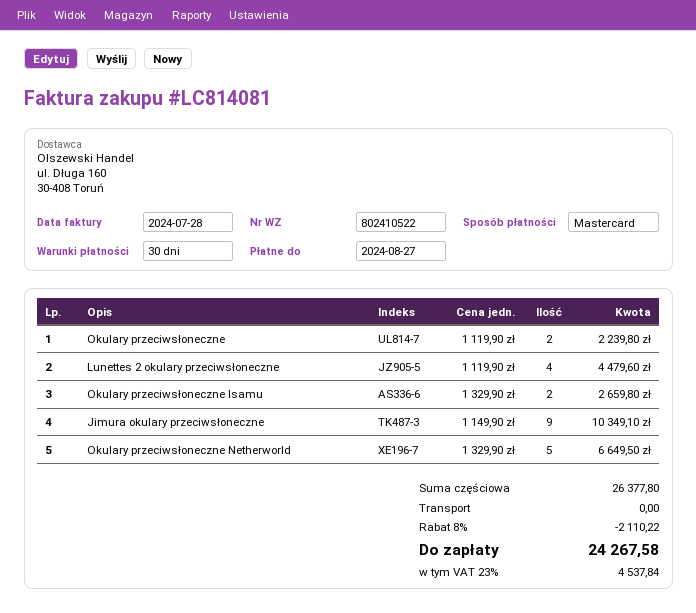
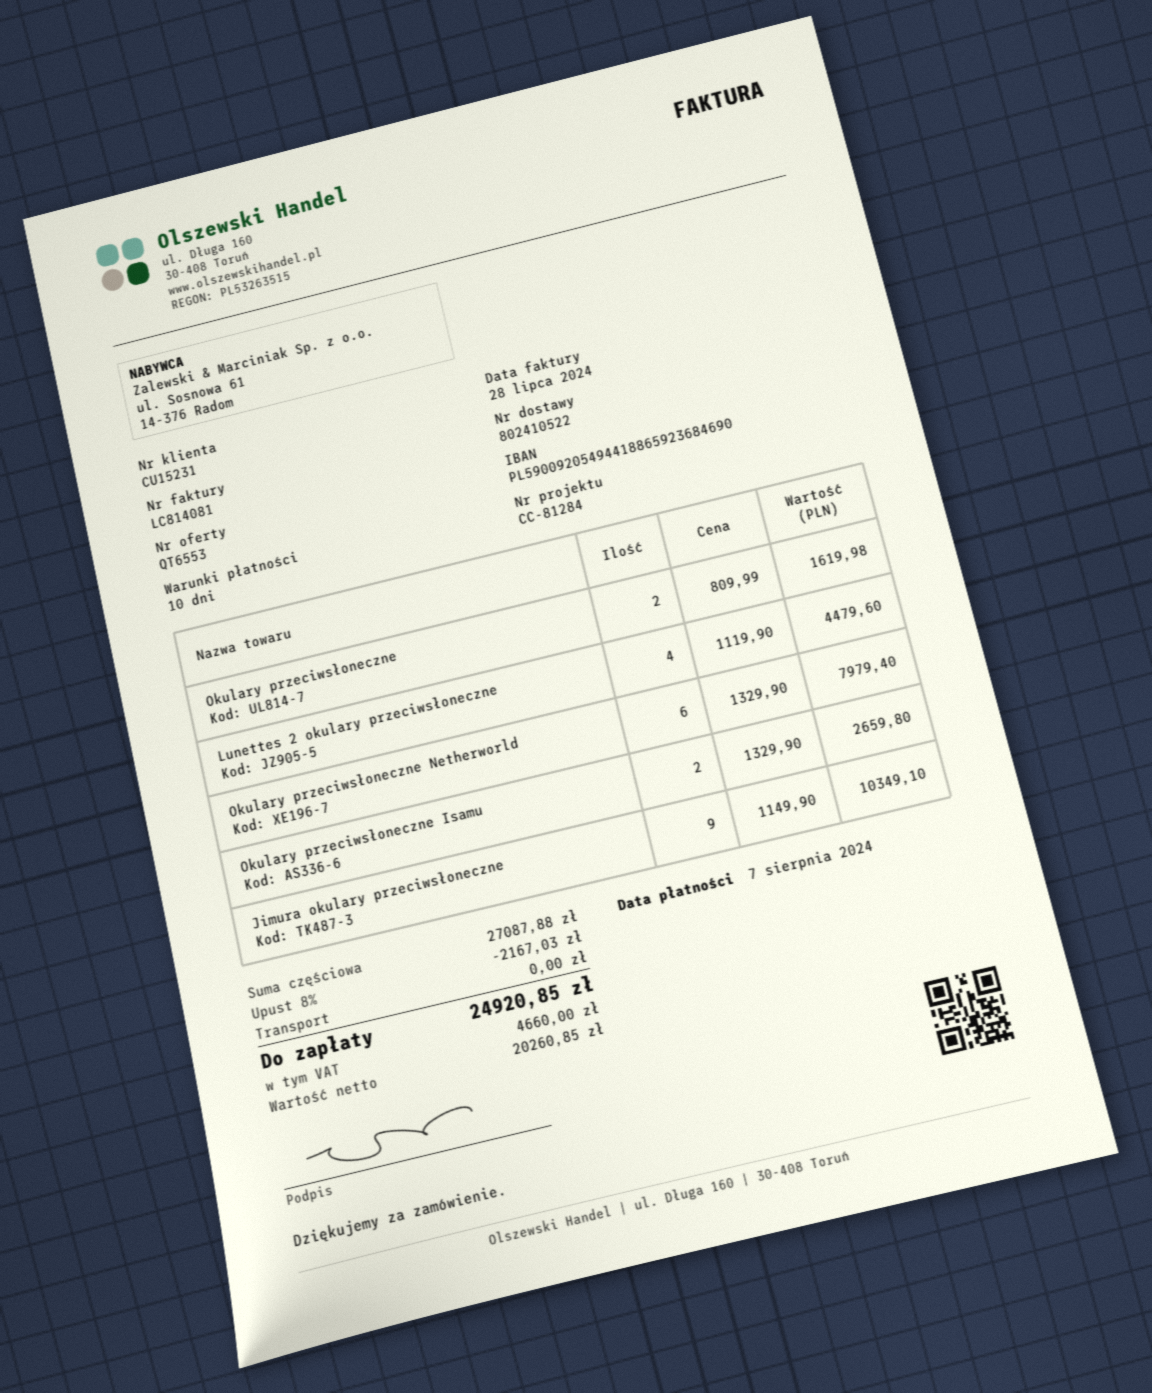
payment terms: 30 days -> 10 days
due date: 2024-08-27 -> 2024-08-07
Okulary przeciwsłoneczne: 2 x 1119.90 = 2239.80 -> 2 x 809.99 = 1619.98
Okulary przeciwsłoneczne Netherworld: 5 x 1329.90 = 6649.50 -> 6 x 1329.90 = 7979.40
subtotal: 26377.80 -> 27087.88
discount: 8% = 2110.22 -> 8% = 2167.03
tax: 4537.84 -> 4660.00
total: 24267.58 -> 24920.85

